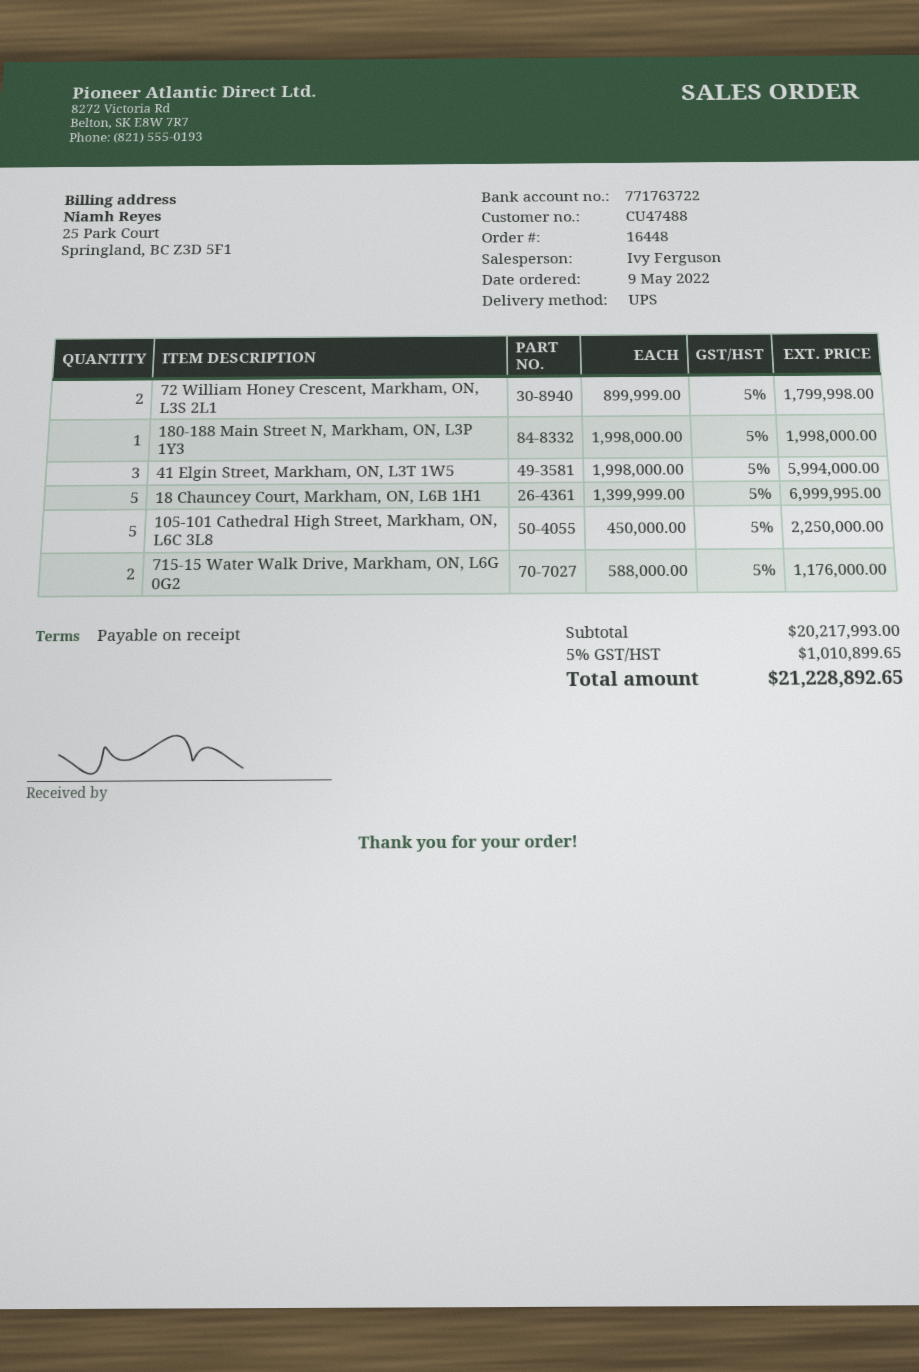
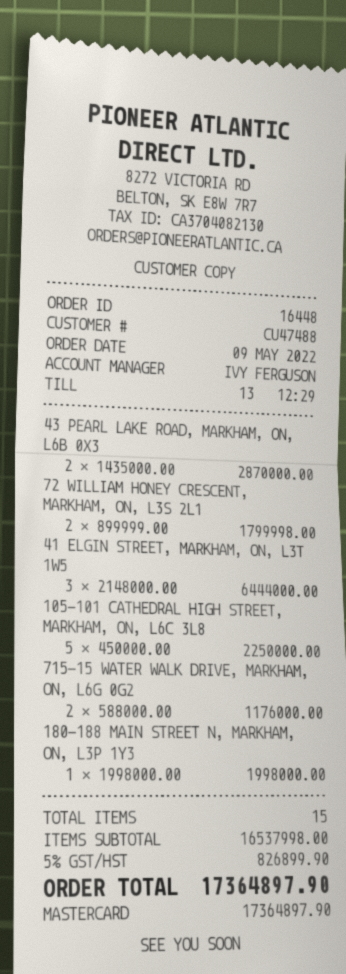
41 Elgin Street, Markham, ON, L3T 1W5: 3 x 1998000.00 = 5994000.00 -> 3 x 2148000.00 = 6444000.00
18 Chauncey Court, Markham, ON, L6B 1H1: 5 x 1399999.00 = 6999995.00 -> none
43 PEARL LAKE ROAD, MARKHAM, ON, L6B 0X3: none -> 2 x 1435000.00 = 2870000.00
subtotal: 20217993.00 -> 16537998.00
tax: 5% = 1010899.65 -> 5% = 826899.90
total: 21228892.65 -> 17364897.90

